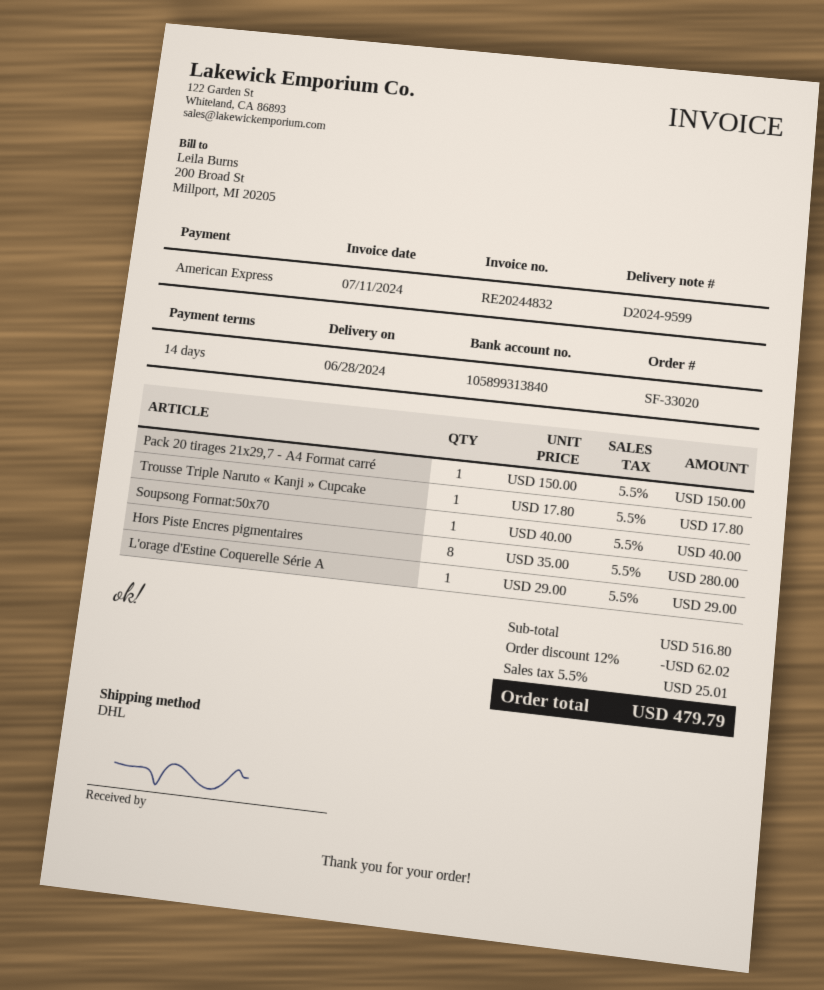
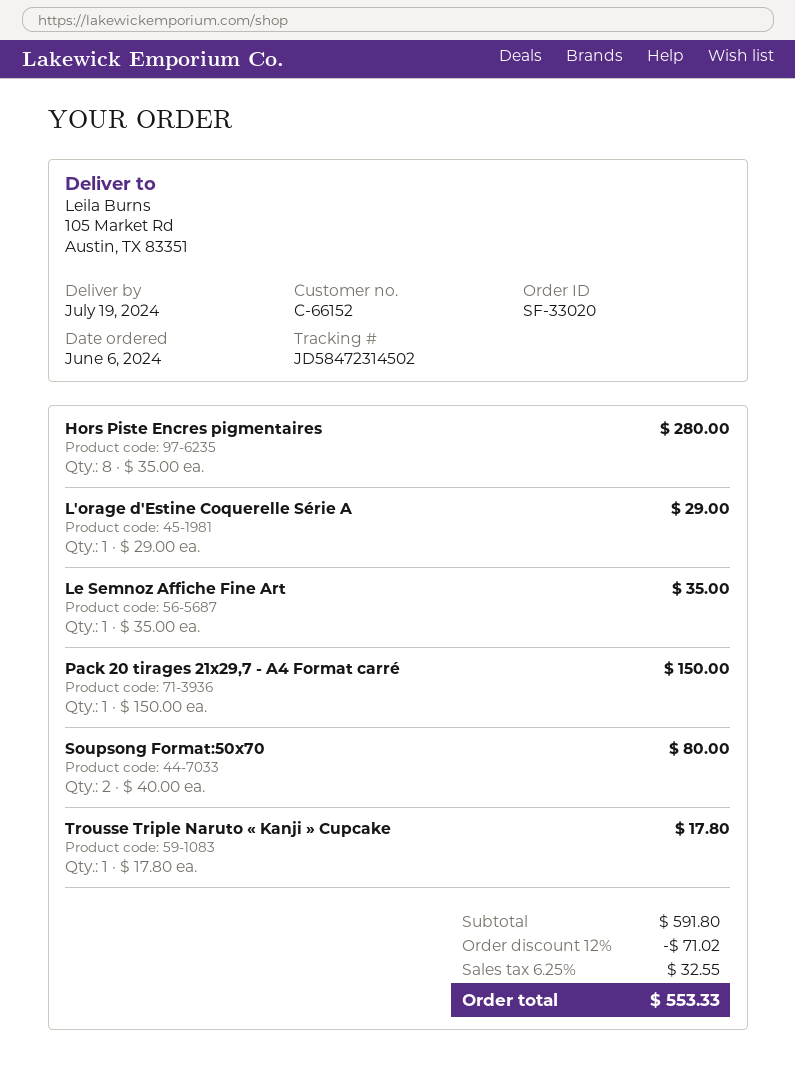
delivery date: 2024-06-28 -> 2024-07-19
Soupsong Format:50x70: 1 x 40.00 = 40.00 -> 2 x 40.00 = 80.00
Le Semnoz Affiche Fine Art: none -> 1 x 35.00 = 35.00
subtotal: 516.80 -> 591.80
discount: 12% = 62.02 -> 12% = 71.02
tax: 5.5% = 25.01 -> 6.25% = 32.55
total: 479.79 -> 553.33

